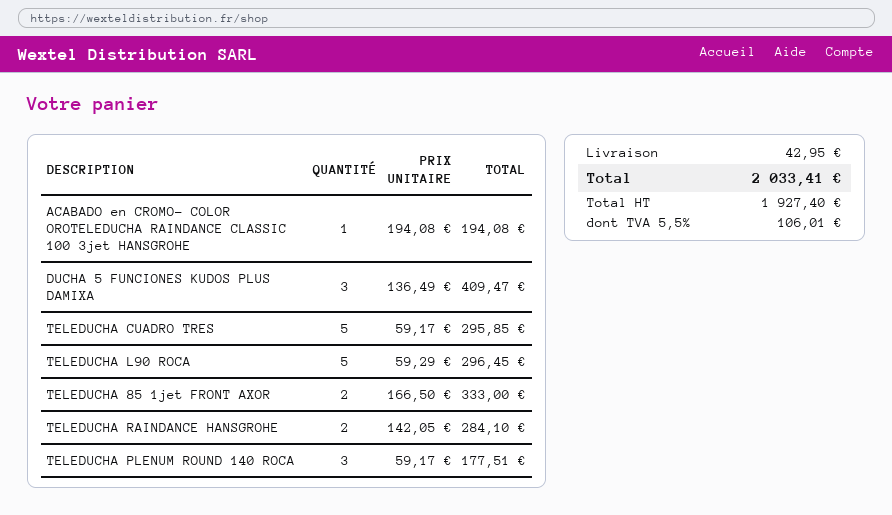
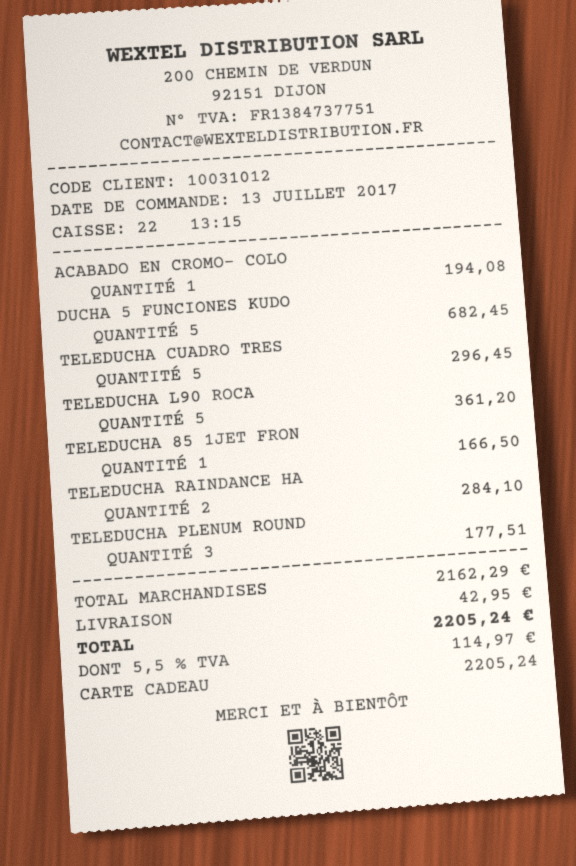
DUCHA 5 FUNCIONES KUDOS PLUS DAMIXA: 3 for 409.47 -> 5 for 682.45
TELEDUCHA CUADRO TRES: 5 for 295.85 -> 5 for 296.45
TELEDUCHA L90 ROCA: 5 for 296.45 -> 5 for 361.20
TELEDUCHA 85 1jet FRONT AXOR: 2 for 333.00 -> 1 for 166.50
tax: 5.5% = 106.01 -> 5.5% = 114.97
total: 2033.41 -> 2205.24

